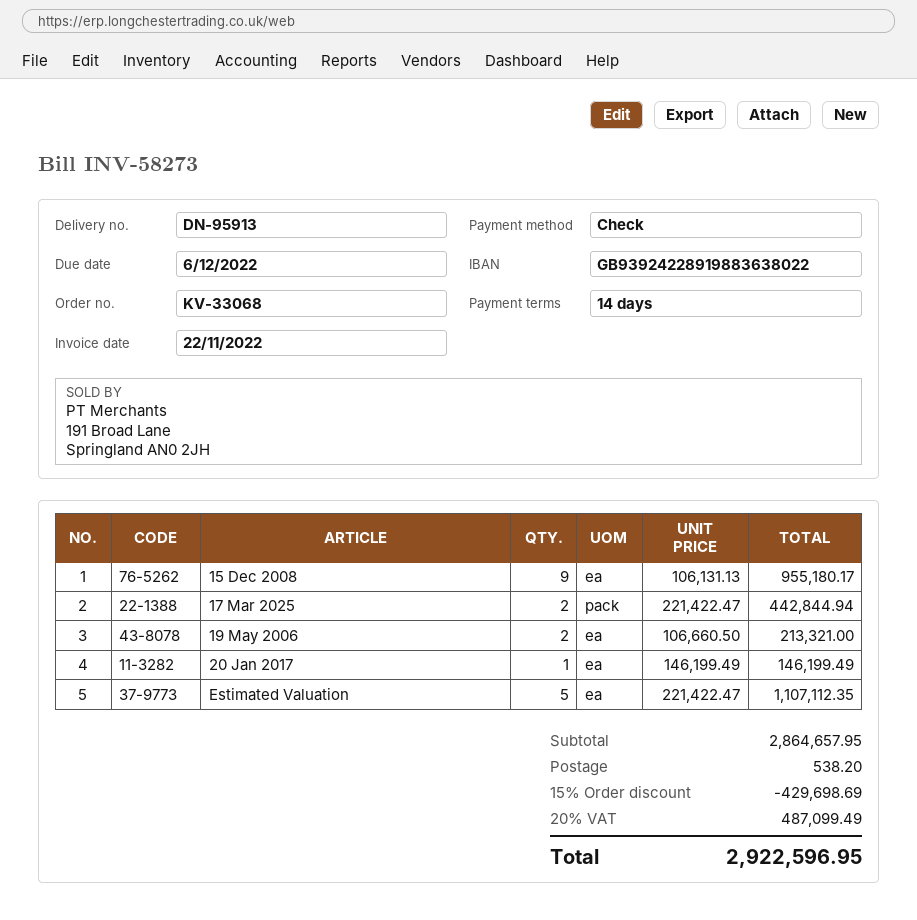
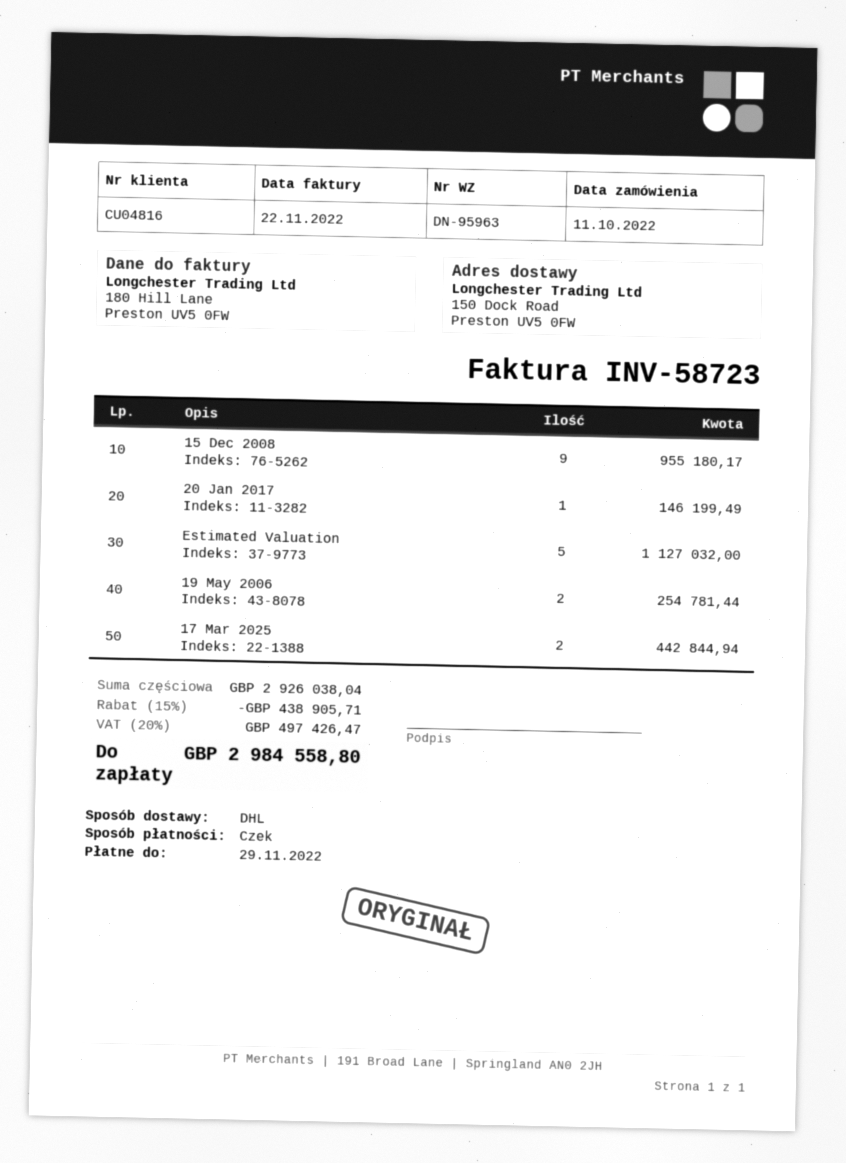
delivery note number: DN-95913 -> DN-95963
invoice number: INV-58273 -> INV-58723
due date: 2022-12-06 -> 2022-11-29
19 May 2006: 2 for 213321.00 -> 2 for 254781.44
Estimated Valuation: 5 for 1107112.35 -> 5 for 1127032.00
subtotal: 2864657.95 -> 2926038.04
discount: 15% = 429698.69 -> 15% = 438905.71
shipping: 538.20 -> none
tax: 20% = 487099.49 -> 20% = 497426.47
total: 2922596.95 -> 2984558.80

